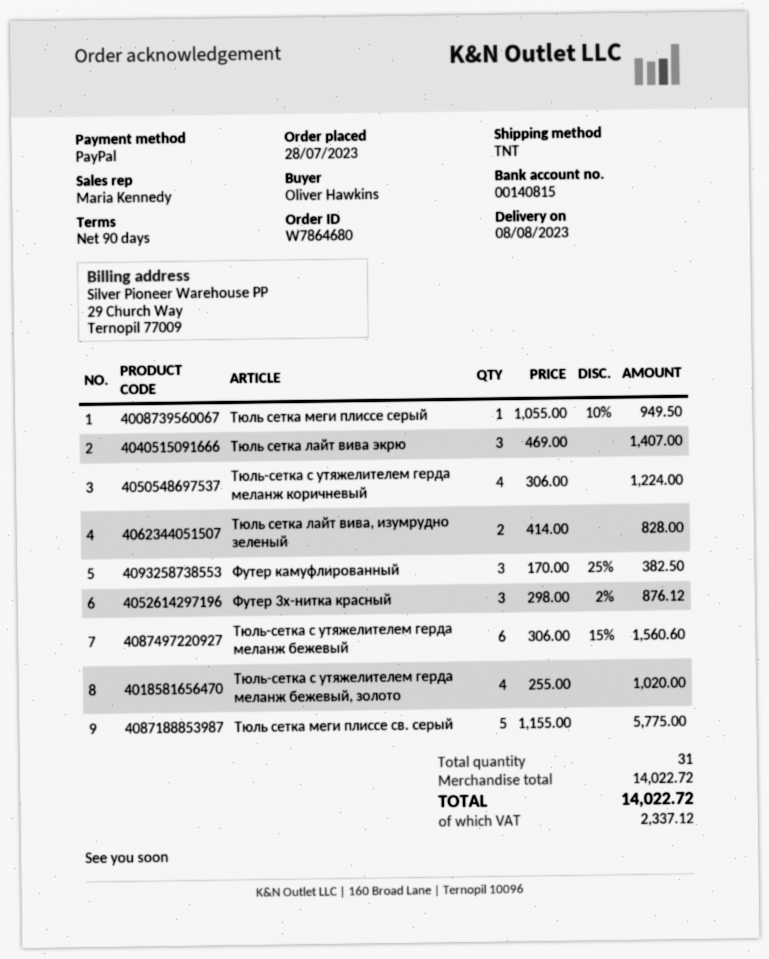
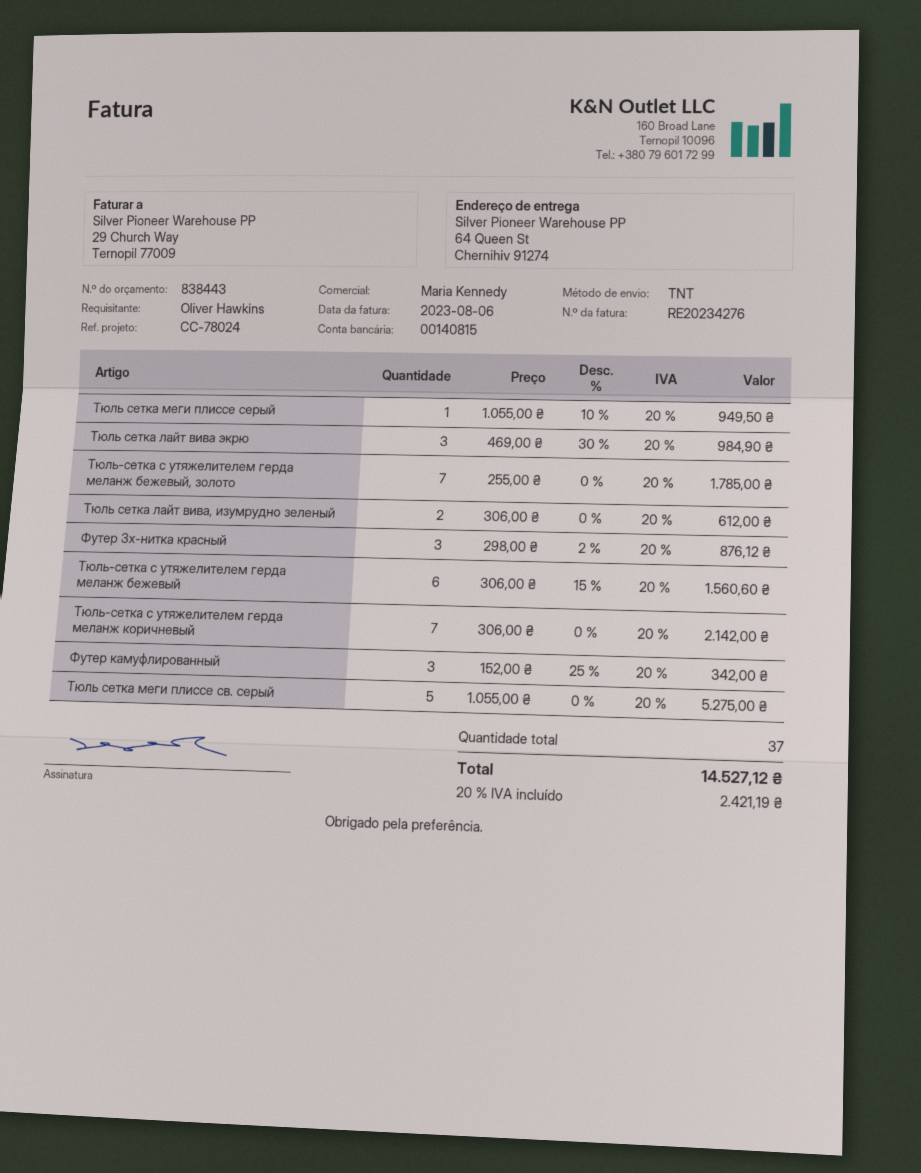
Тюль сетка лайт вива экрю: 3 x 469.00 = 1407.00 -> 3 x 469.00 - 30% = 984.90
Тюль-сетка с утяжелителем герда меланж коричневый: 4 x 306.00 = 1224.00 -> 7 x 306.00 = 2142.00
Тюль сетка лайт вива, изумрудно зеленый: 2 x 414.00 = 828.00 -> 2 x 306.00 = 612.00
Футер камуфлированный: 3 x 170.00 - 25% = 382.50 -> 3 x 152.00 - 25% = 342.00
Тюль-сетка с утяжелителем герда меланж бежевый, золото: 4 x 255.00 = 1020.00 -> 7 x 255.00 = 1785.00
Тюль сетка меги плиссе св. серый: 5 x 1155.00 = 5775.00 -> 5 x 1055.00 = 5275.00
total quantity: 31 -> 37
tax: 2337.12 -> 2421.19
total: 14022.72 -> 14527.12

